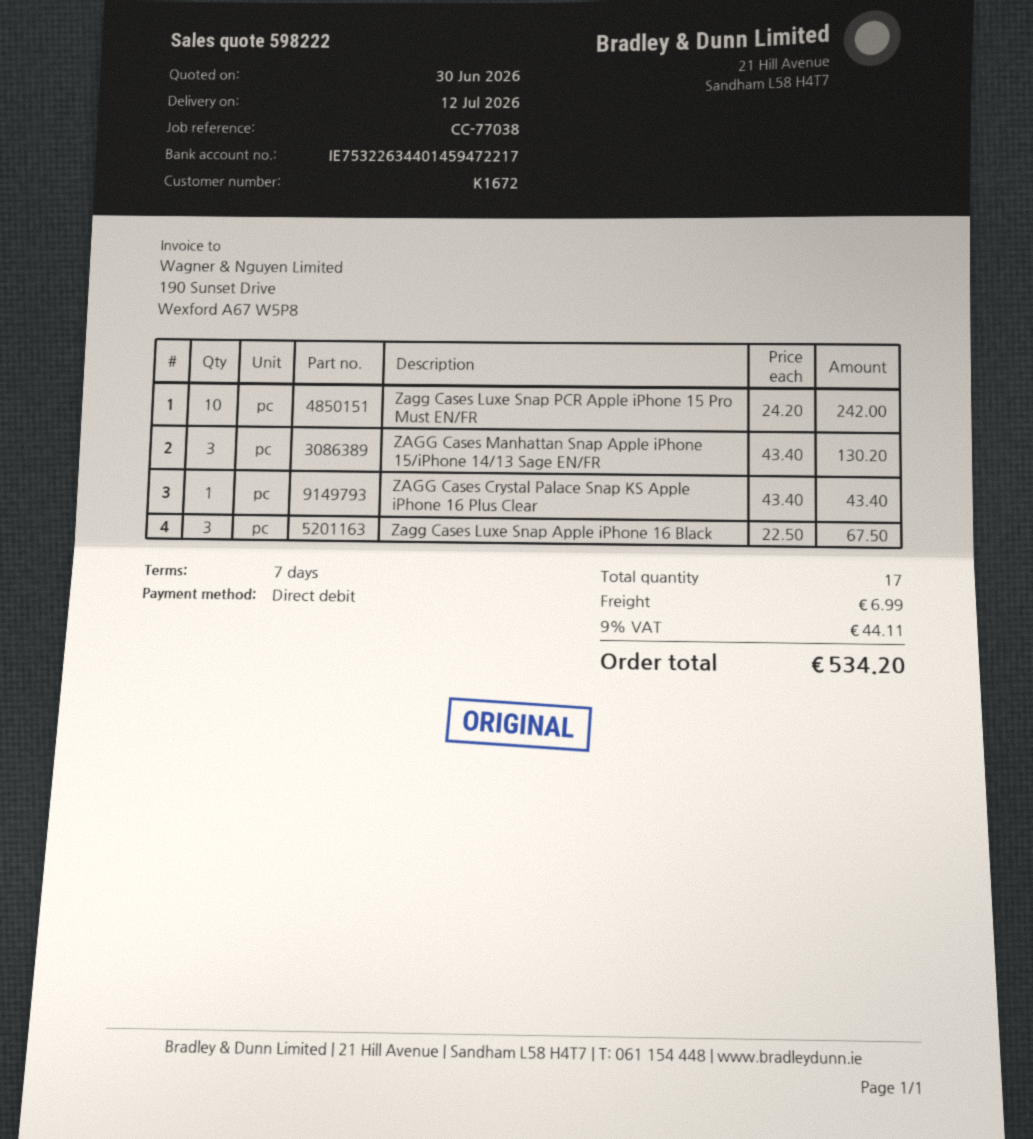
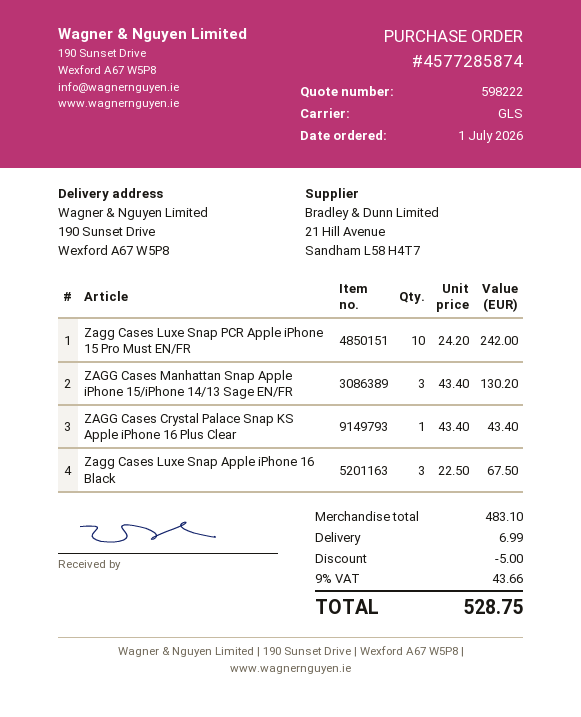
discount: none -> 5.00
tax: 9% = 44.11 -> 9% = 43.66
total: 534.20 -> 528.75

